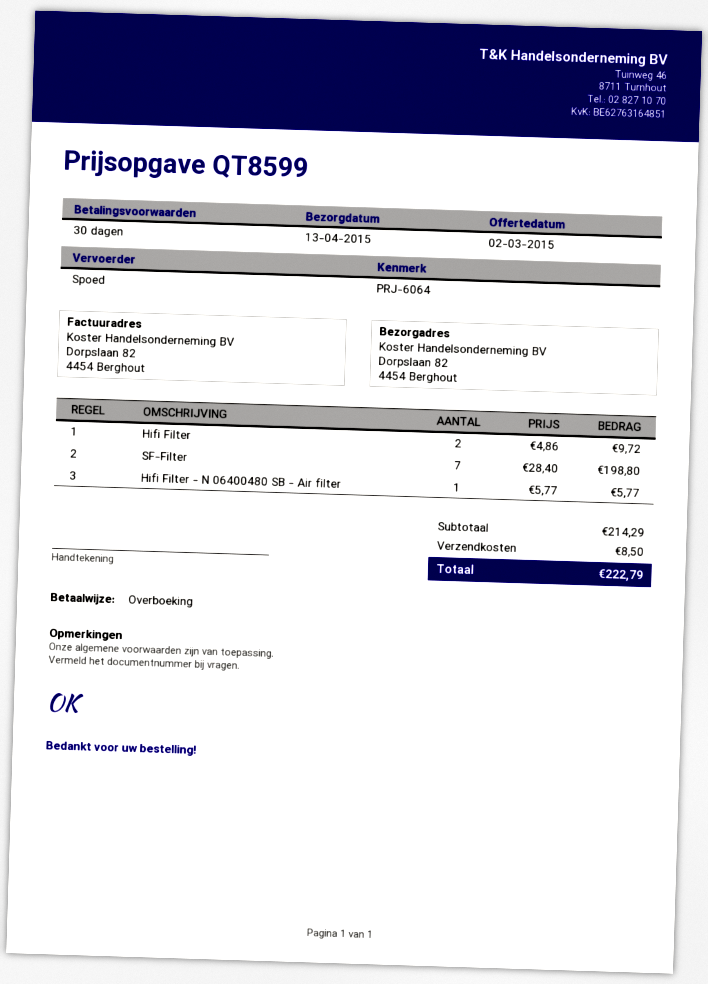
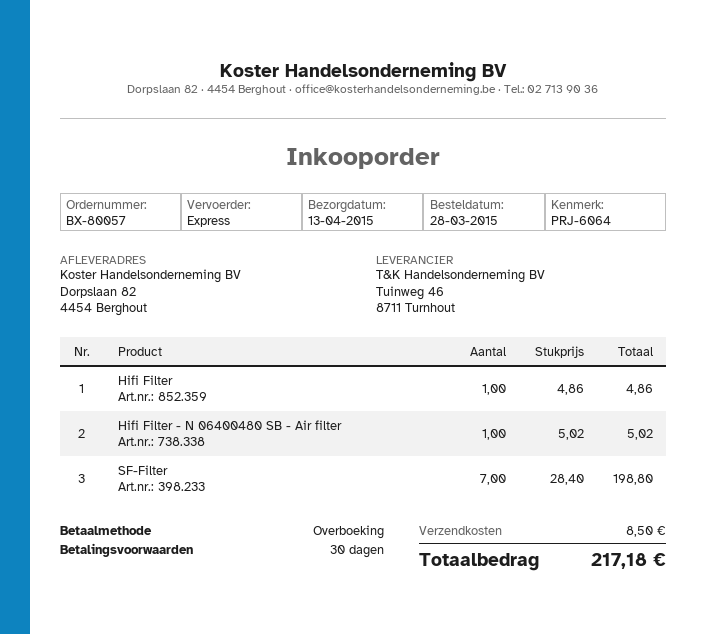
Hifi Filter: 2 x 4.86 = 9.72 -> 1 x 4.86 = 4.86
Hifi Filter - N 06400480 SB - Air filter: 1 x 5.77 = 5.77 -> 1 x 5.02 = 5.02
total: 222.79 -> 217.18

